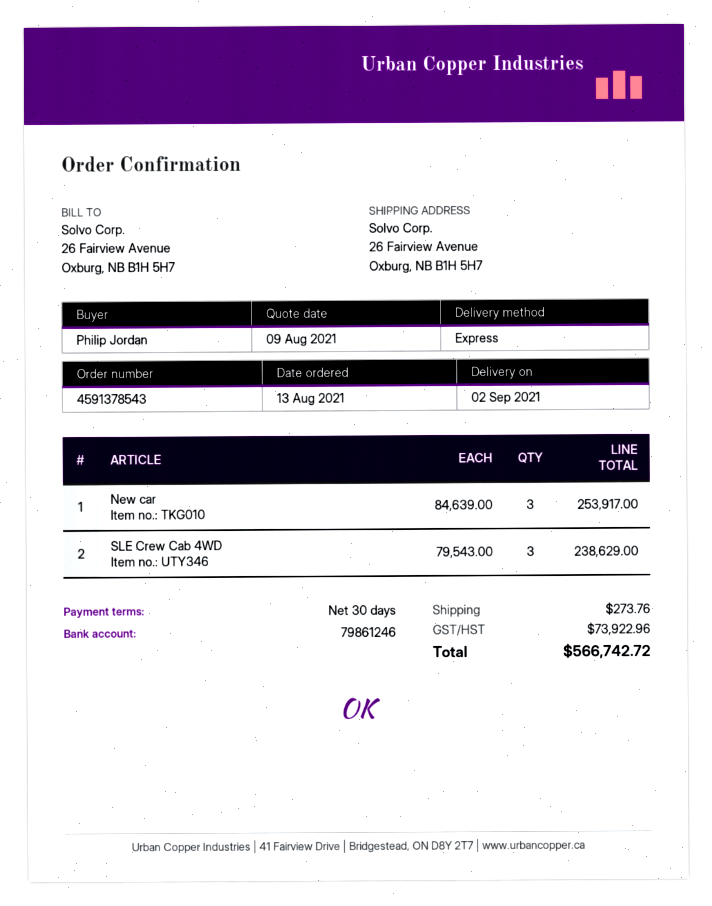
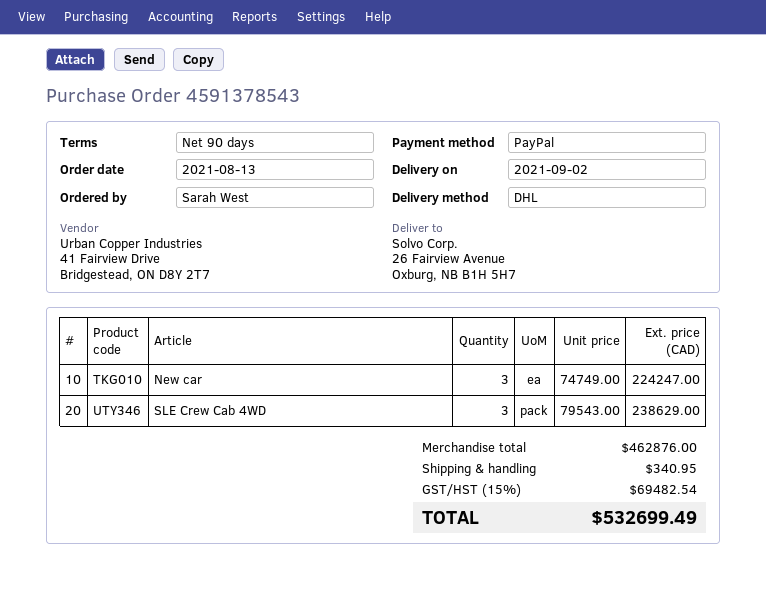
payment terms: 30 days -> 90 days
ordered by: Philip Jordan -> Sarah West
shipping method: express -> DHL
New car: 3 x 84639.00 = 253917.00 -> 3 x 74749.00 = 224247.00
shipping: 273.76 -> 340.95
tax: 73922.96 -> 69482.54
total: 566742.72 -> 532699.49

